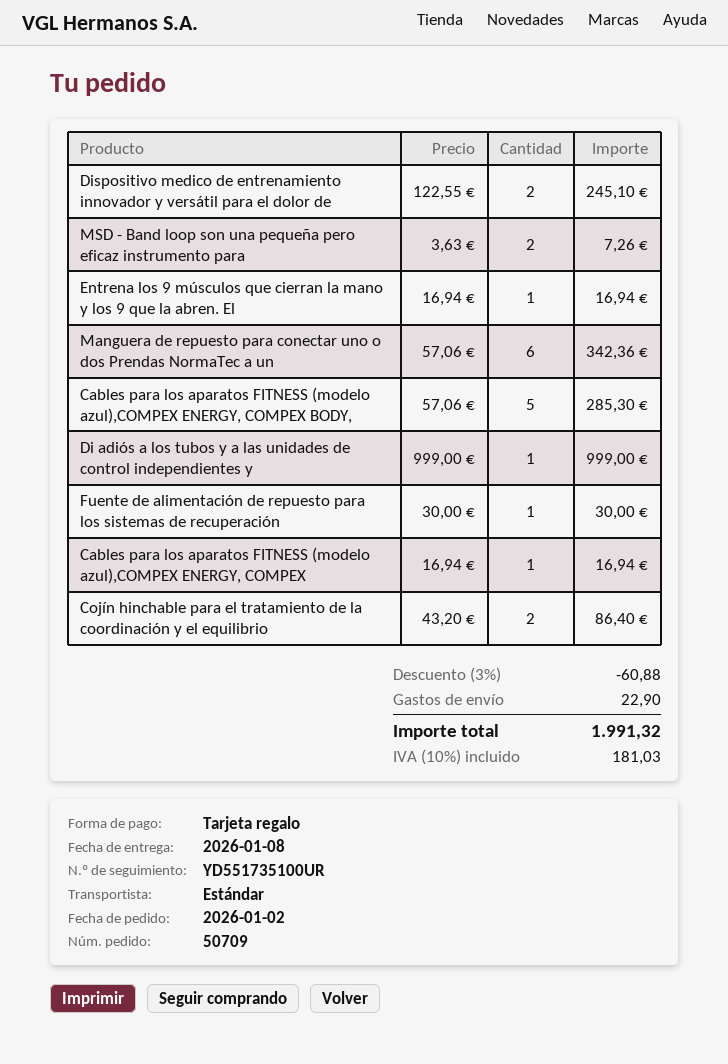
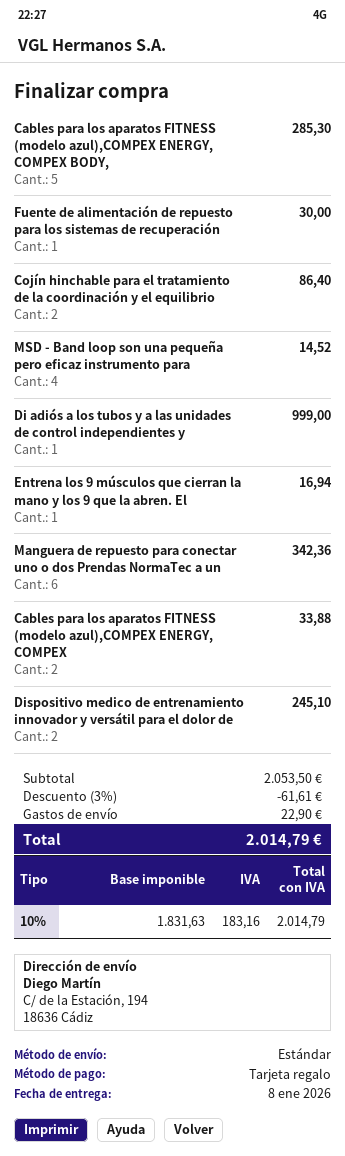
MSD - Band loop son una pequeña pero eficaz instrumento para: 2 for 7.26 -> 4 for 14.52
Cables para los aparatos FITNESS (modelo azul),COMPEX ENERGY, COMPEX: 1 for 16.94 -> 2 for 33.88
discount: 3% = 60.88 -> 3% = 61.61
tax: 10% = 181.03 -> 10% = 183.16
total: 1991.32 -> 2014.79

